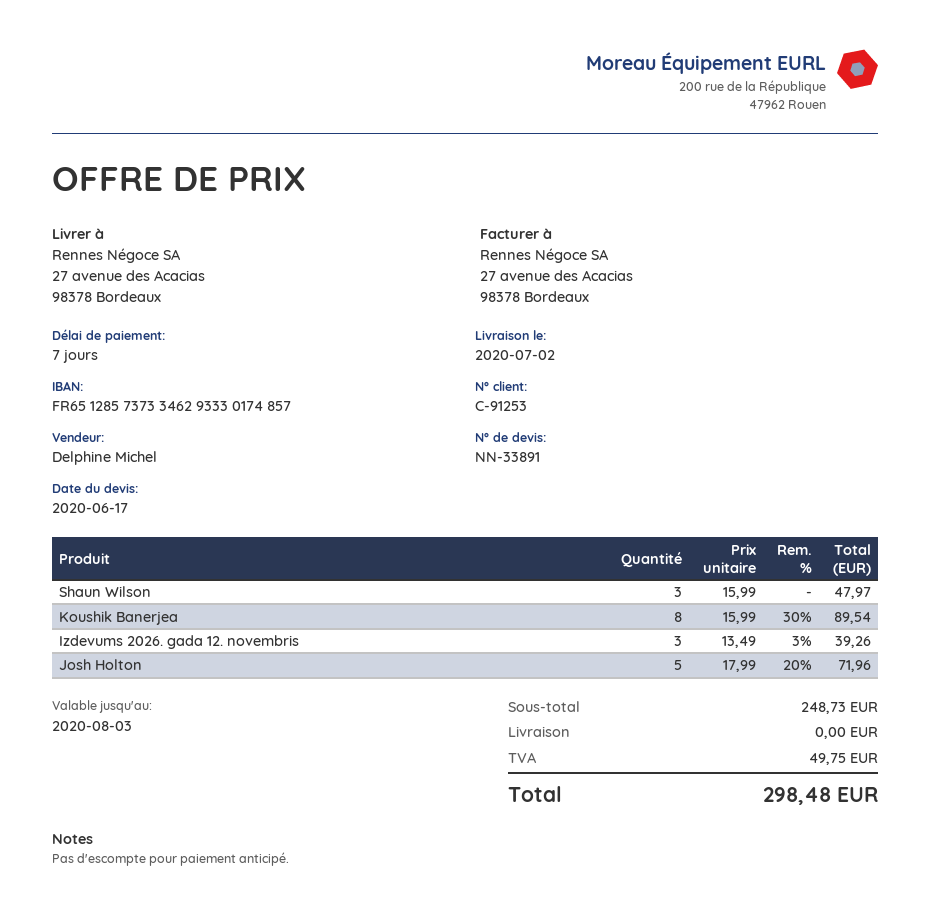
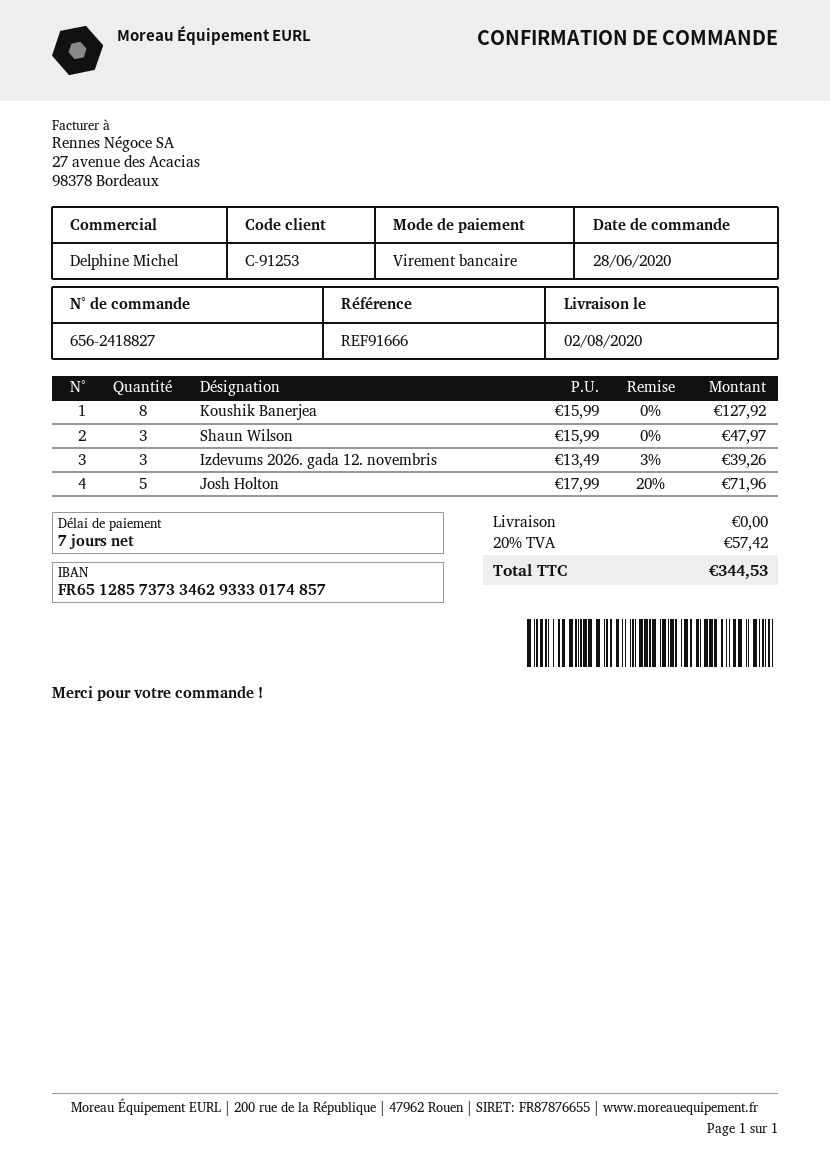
delivery date: 2020-07-02 -> 2020-08-02
Koushik Banerjea: 8 x 15.99 - 30% = 89.54 -> 8 x 15.99 = 127.92
tax: 49.75 -> 57.42
total: 298.48 -> 344.53

